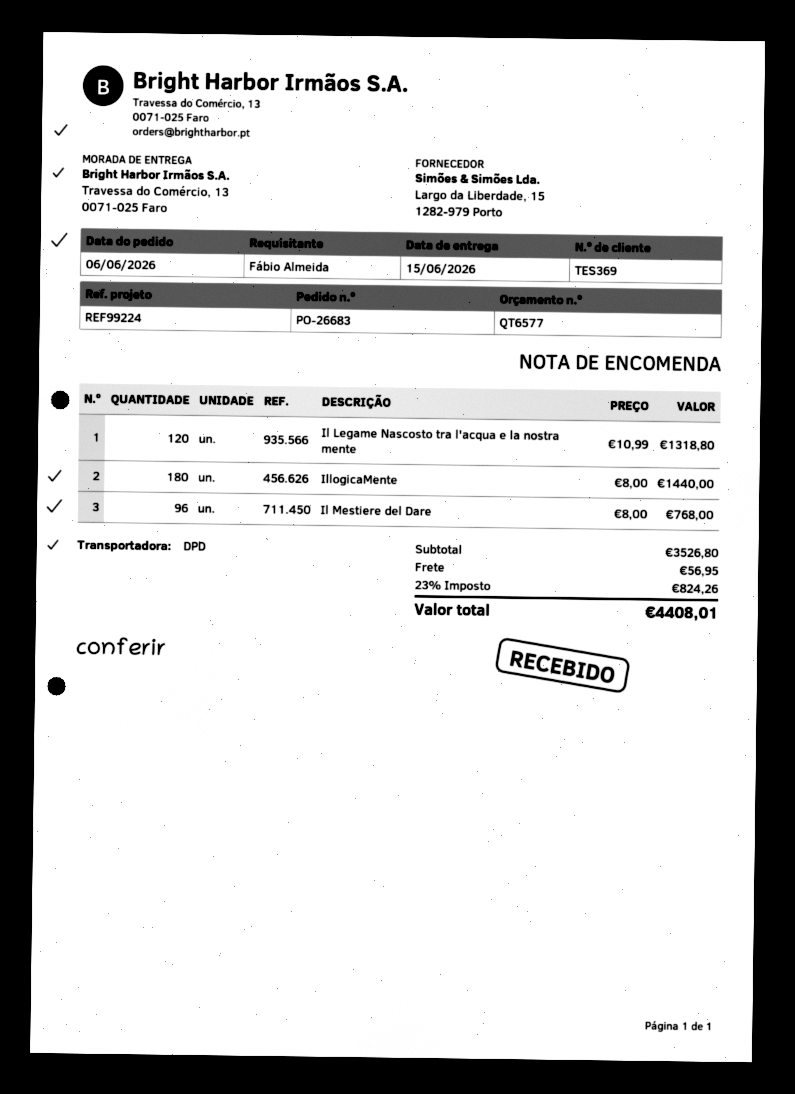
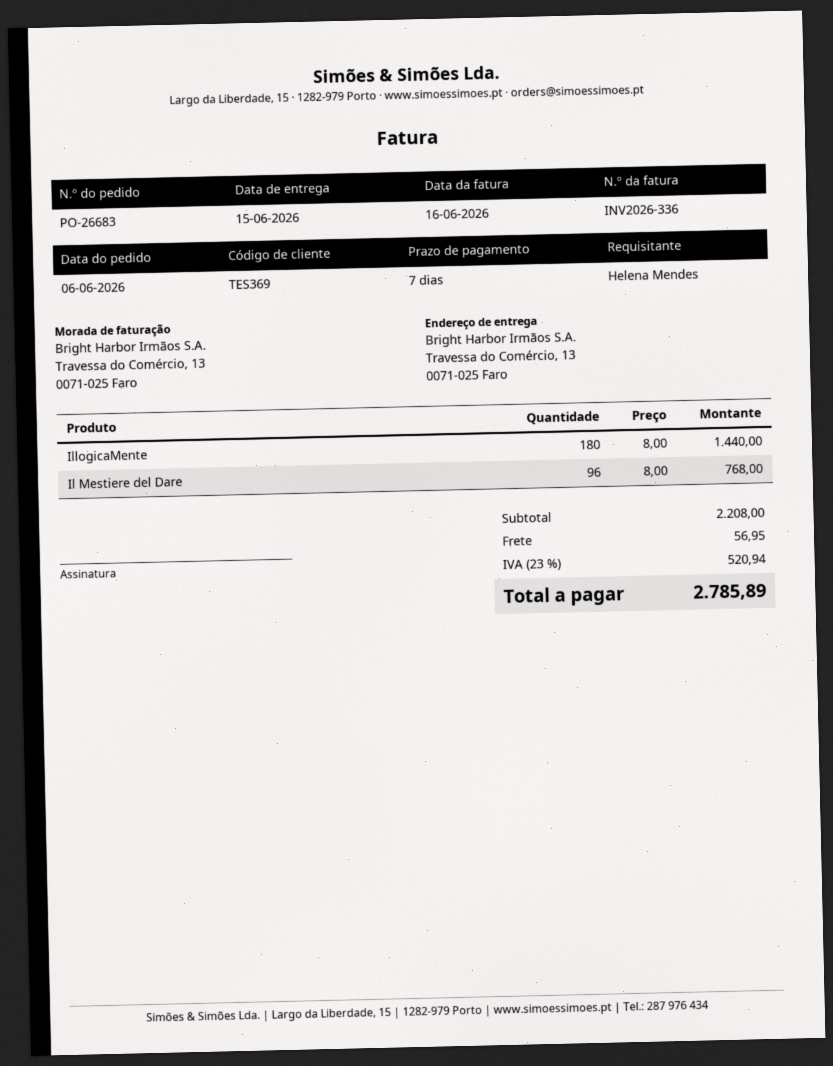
ordered by: Fábio Almeida -> Helena Mendes
Il Legame Nascosto tra l'acqua e la nostra mente: 120 x 10.99 = 1318.80 -> none
subtotal: 3526.80 -> 2208.00
tax: 23% = 824.26 -> 23% = 520.94
total: 4408.01 -> 2785.89

